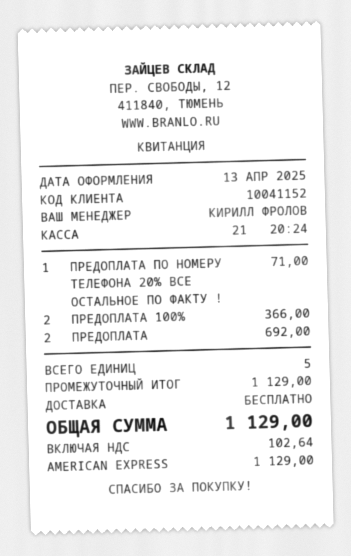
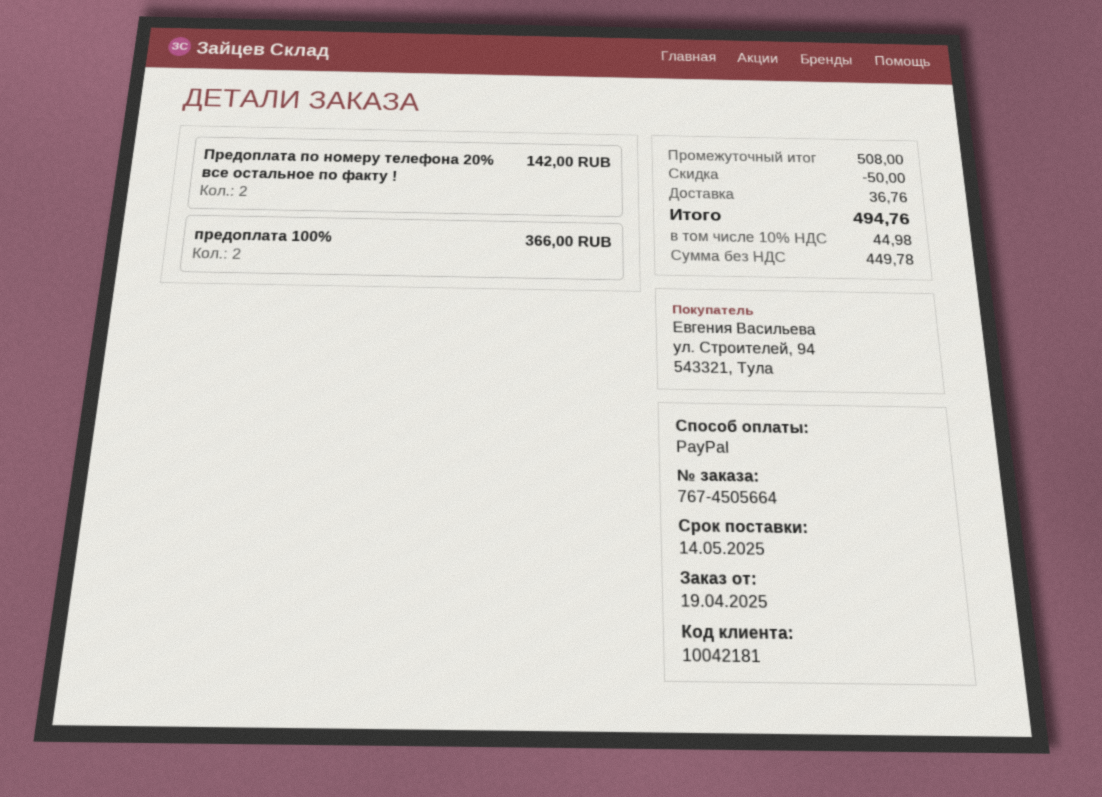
order date: 2025-04-13 -> 2025-04-19
customer number: 10041152 -> 10042181
payment method: American Express -> PayPal
ПРЕДОПЛАТА ПО НОМЕРУ ТЕЛЕФОНА 20% ВСЕ ОСТАЛЬНОЕ ПО ФАКТУ !: 1 for 71.00 -> 2 for 142.00
ПРЕДОПЛАТА: 2 for 692.00 -> none
subtotal: 1129.00 -> 508.00
discount: none -> 50.00
shipping: 0.00 -> 36.76
tax: 102.64 -> 44.98
total: 1129.00 -> 494.76

